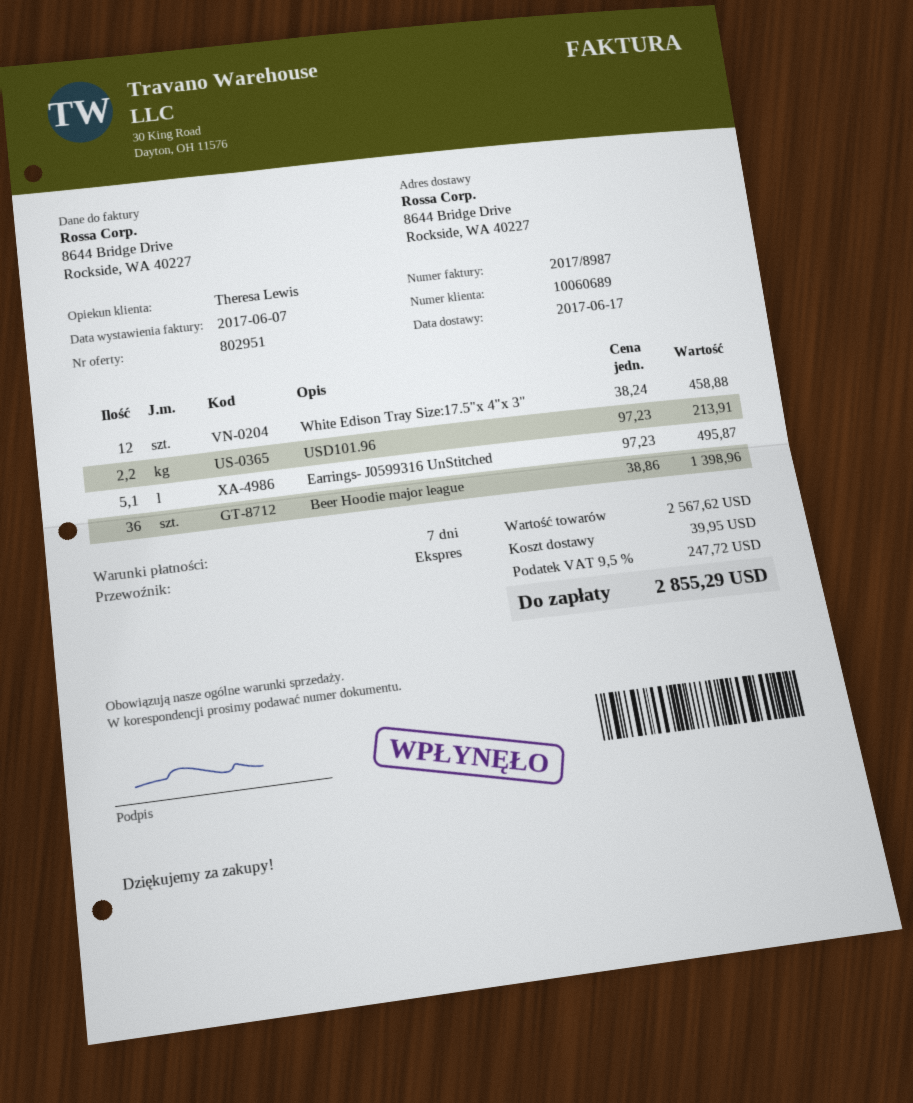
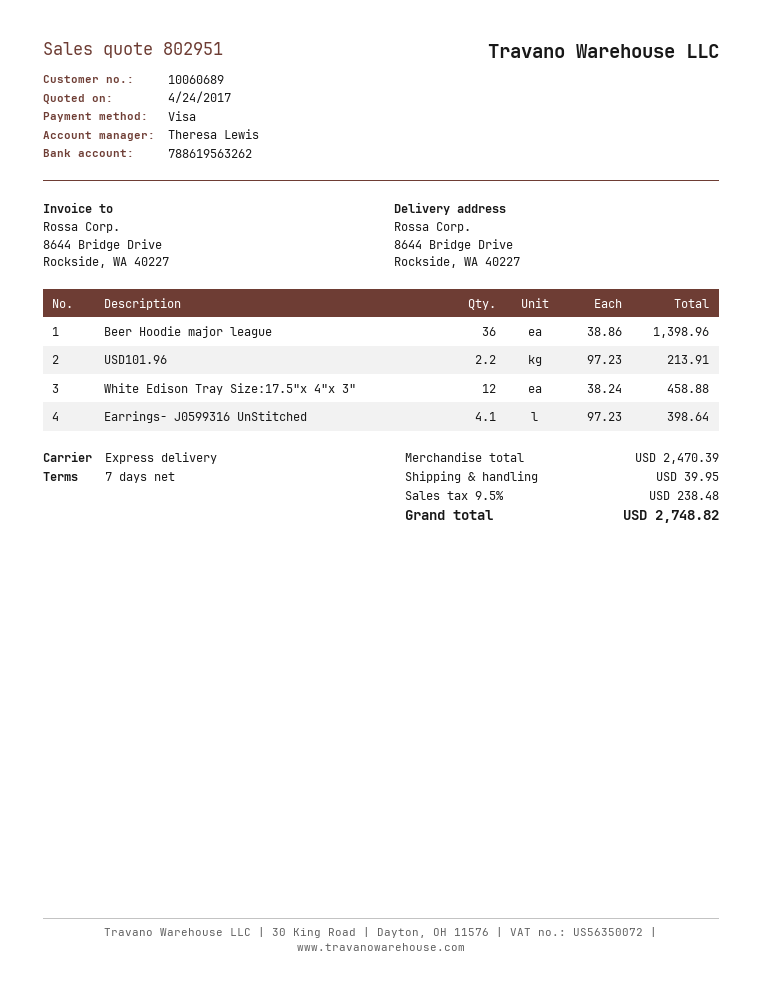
Earrings- J0599316 UnStitched: 5.1 x 97.23 = 495.87 -> 4.1 x 97.23 = 398.64
subtotal: 2567.62 -> 2470.39
tax: 9.5% = 247.72 -> 9.5% = 238.48
total: 2855.29 -> 2748.82

